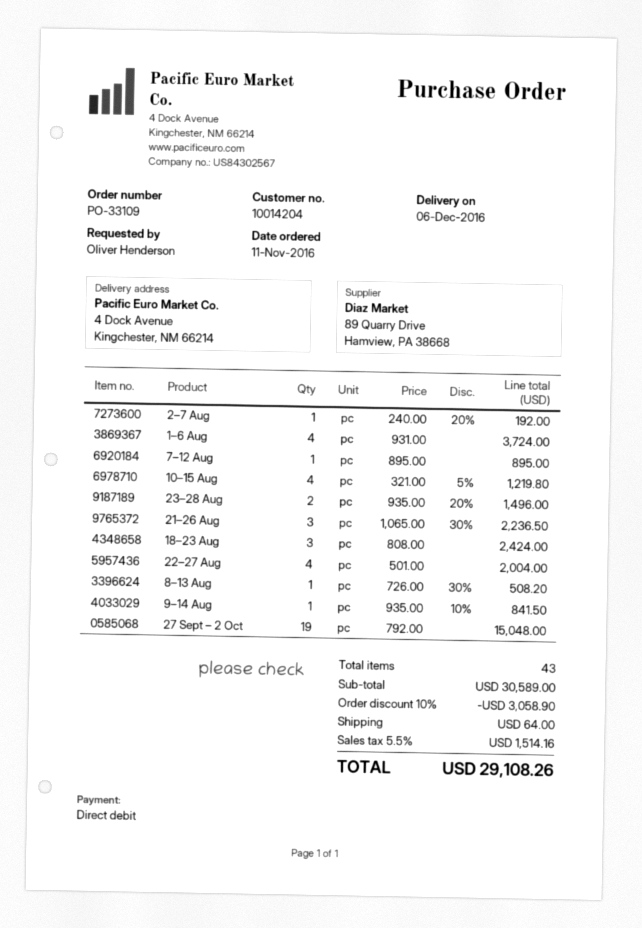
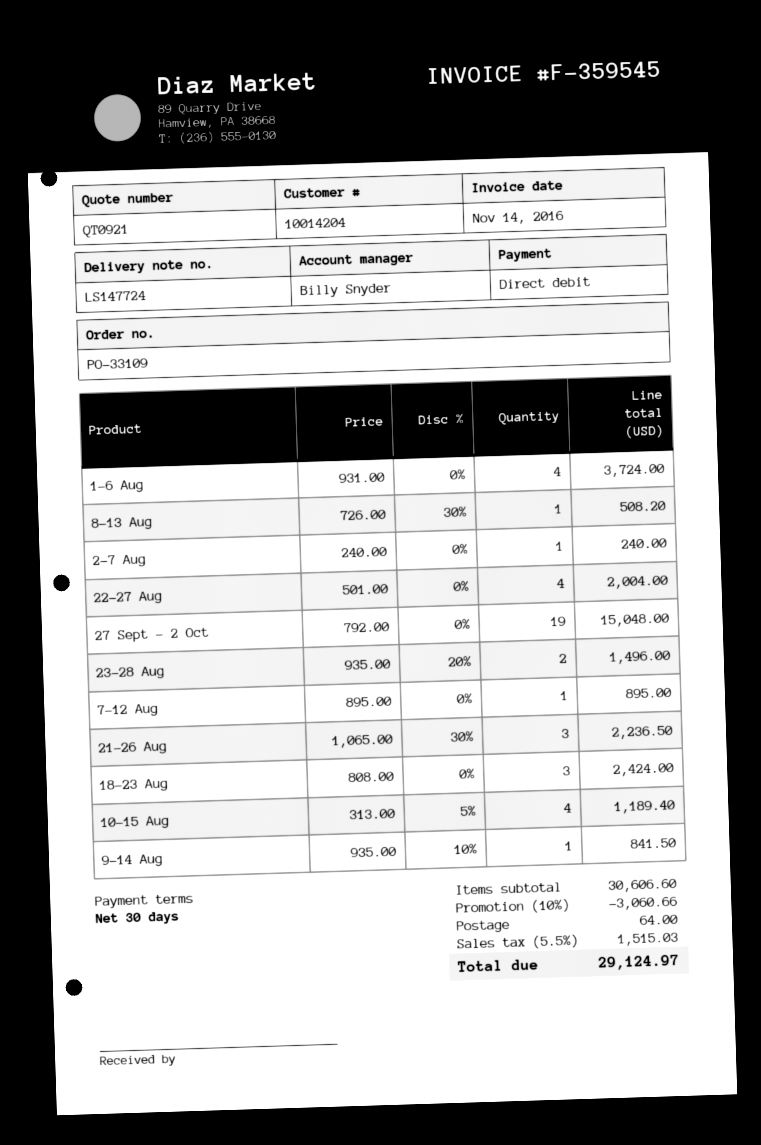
2–7 Aug: 1 x 240.00 - 20% = 192.00 -> 1 x 240.00 = 240.00
10–15 Aug: 4 x 321.00 - 5% = 1219.80 -> 4 x 313.00 - 5% = 1189.40
subtotal: 30589.00 -> 30606.60
discount: 10% = 3058.90 -> 10% = 3060.66
tax: 5.5% = 1514.16 -> 5.5% = 1515.03
total: 29108.26 -> 29124.97

